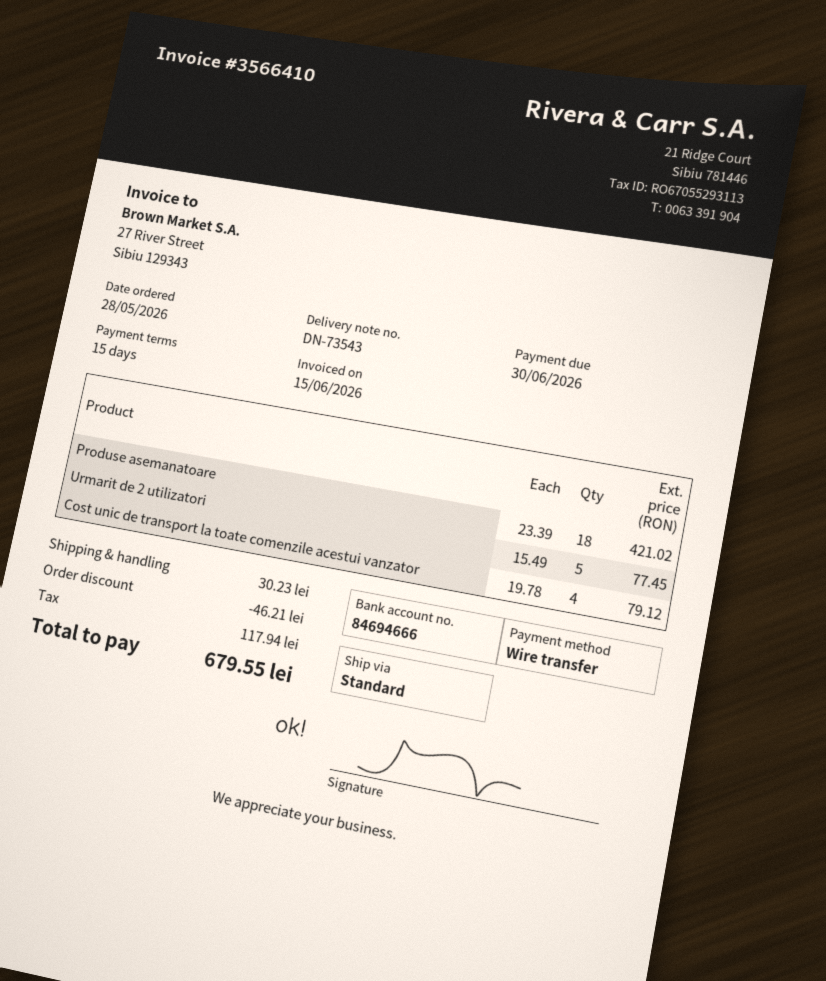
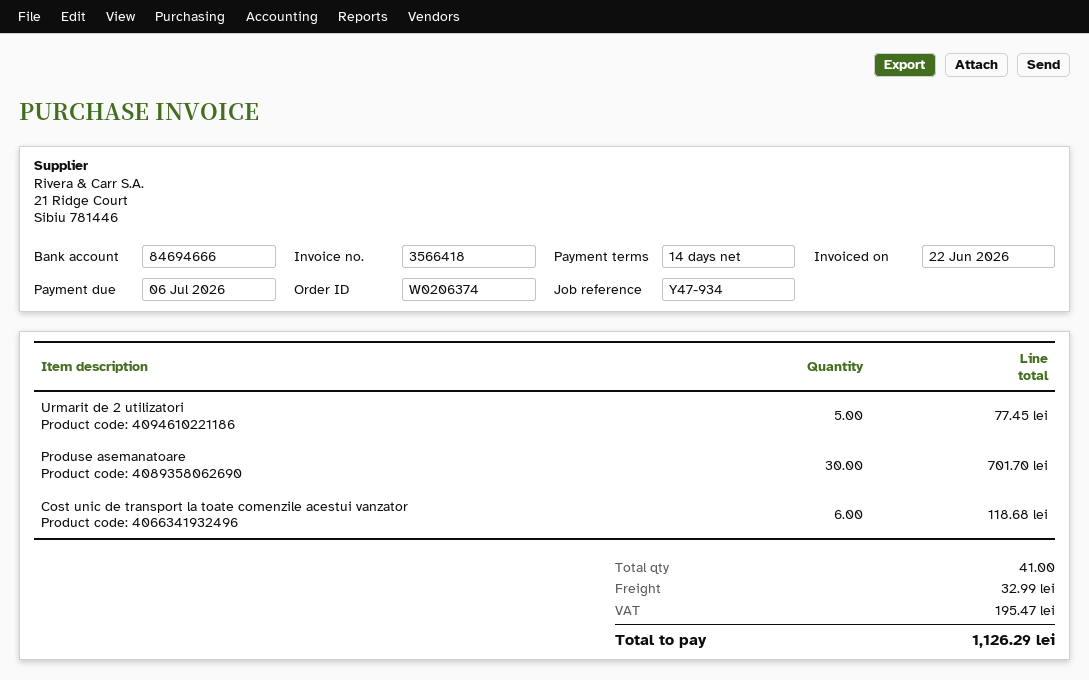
invoice number: 3566410 -> 3566418
invoice date: 2026-06-15 -> 2026-06-22
payment terms: 15 days -> 14 days
due date: 2026-06-30 -> 2026-07-06
Produse asemanatoare: 18 for 421.02 -> 30 for 701.70
Cost unic de transport la toate comenzile acestui vanzator: 4 for 79.12 -> 6 for 118.68
discount: 46.21 -> none
shipping: 30.23 -> 32.99
tax: 117.94 -> 195.47
total: 679.55 -> 1126.29

